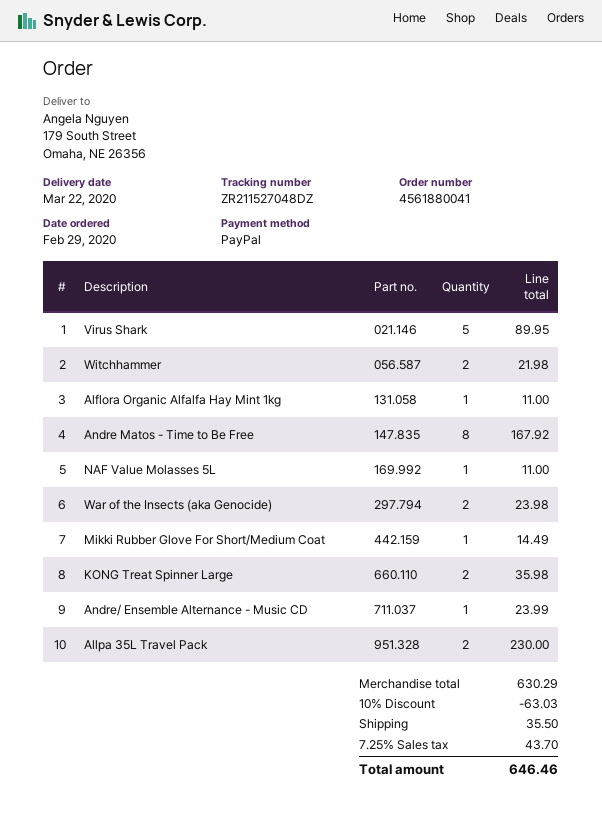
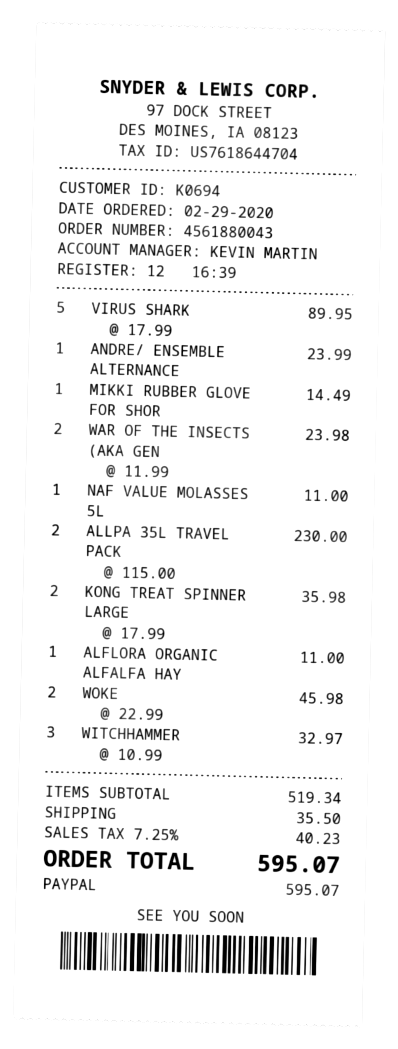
order number: 4561880041 -> 4561880043
Witchhammer: 2 for 21.98 -> 3 for 32.97
Andre Matos - Time to Be Free: 8 for 167.92 -> none
WOKE: none -> 2 for 45.98
subtotal: 630.29 -> 519.34
discount: 10% = 63.03 -> none
tax: 7.25% = 43.70 -> 7.25% = 40.23
total: 646.46 -> 595.07

